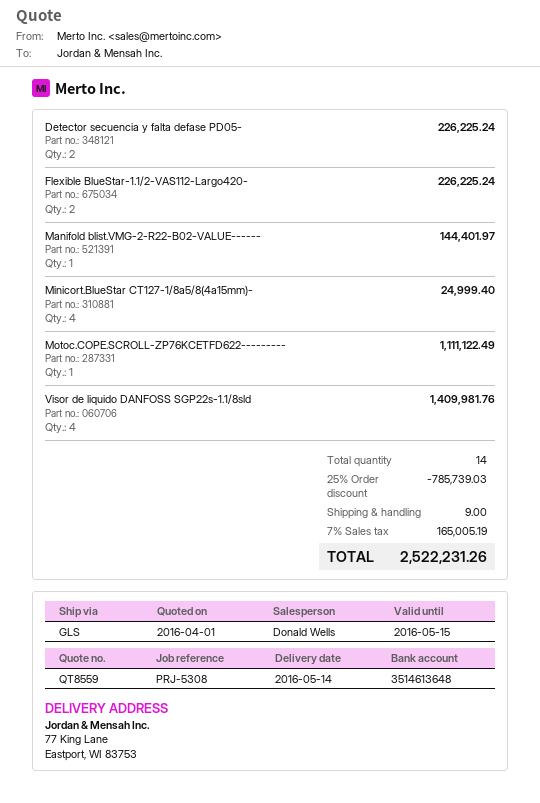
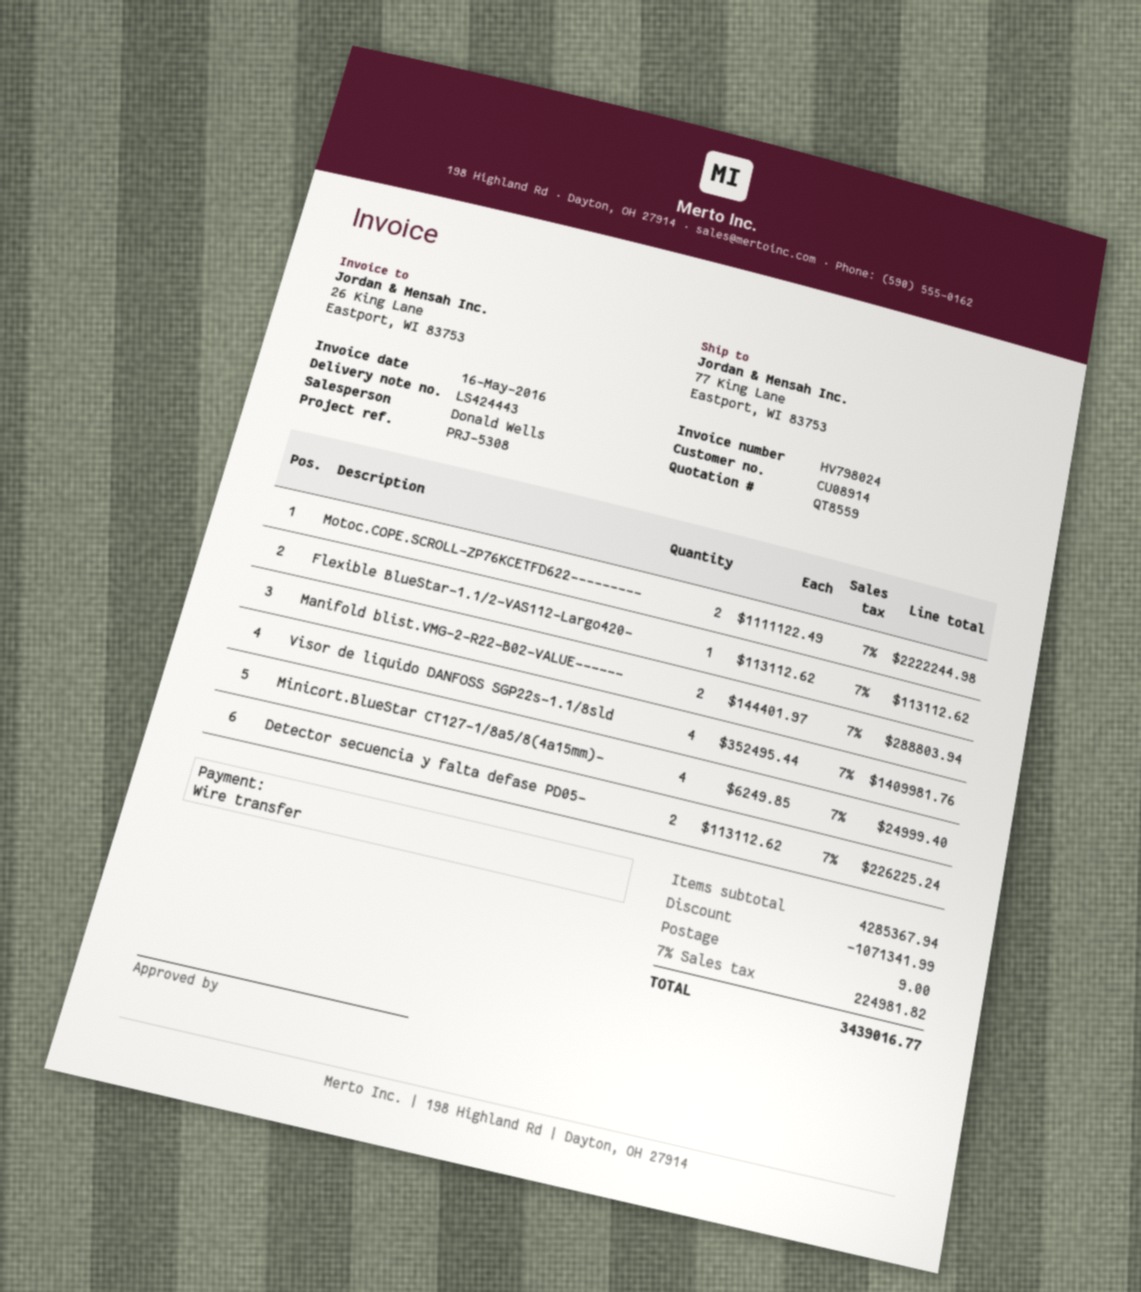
Flexible BlueStar-1.1/2-VAS112-Largo420-: 2 for 226225.24 -> 1 for 113112.62
Manifold blist.VMG-2-R22-B02-VALUE------: 1 for 144401.97 -> 2 for 288803.94
Motoc.COPE.SCROLL-ZP76KCETFD622---------: 1 for 1111122.49 -> 2 for 2222244.98
discount: 785739.03 -> 1071341.99
tax: 7% = 165005.19 -> 7% = 224981.82
total: 2522231.26 -> 3439016.77

